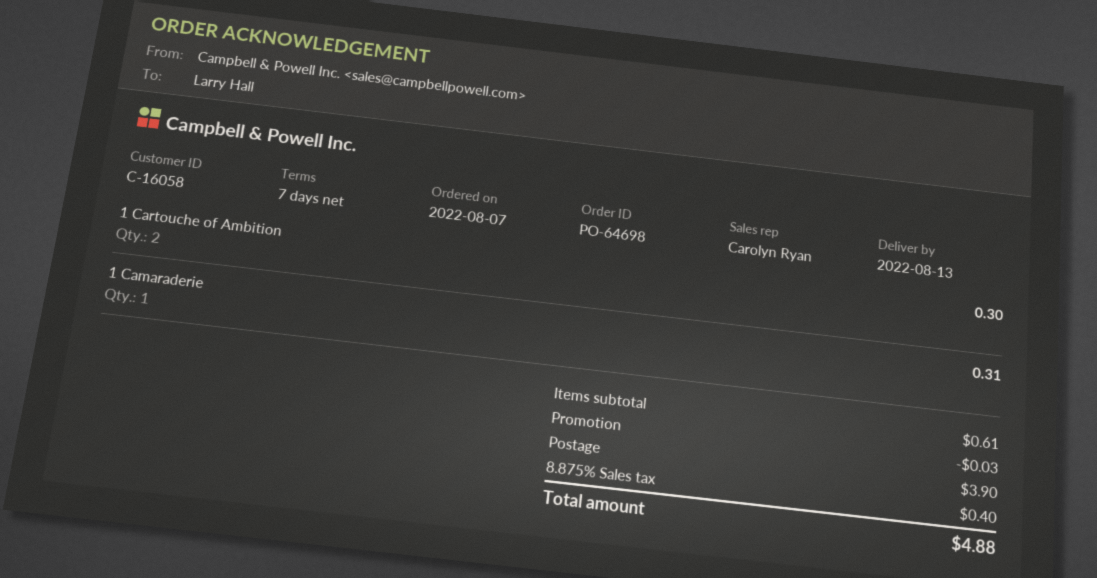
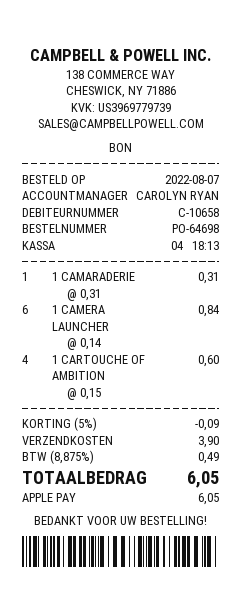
customer number: C-16058 -> C-10658
1 Cartouche of Ambition: 2 for 0.30 -> 4 for 0.60
1 CAMERA LAUNCHER: none -> 6 for 0.84
discount: 0.03 -> 0.09
tax: 8.875% = 0.40 -> 8.875% = 0.49
total: 4.88 -> 6.05

